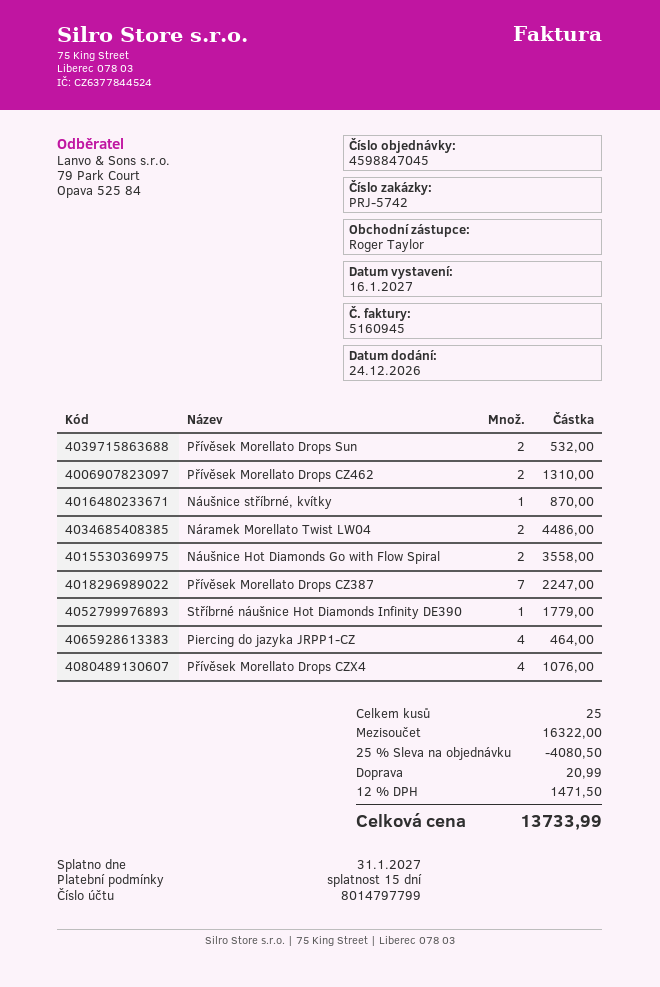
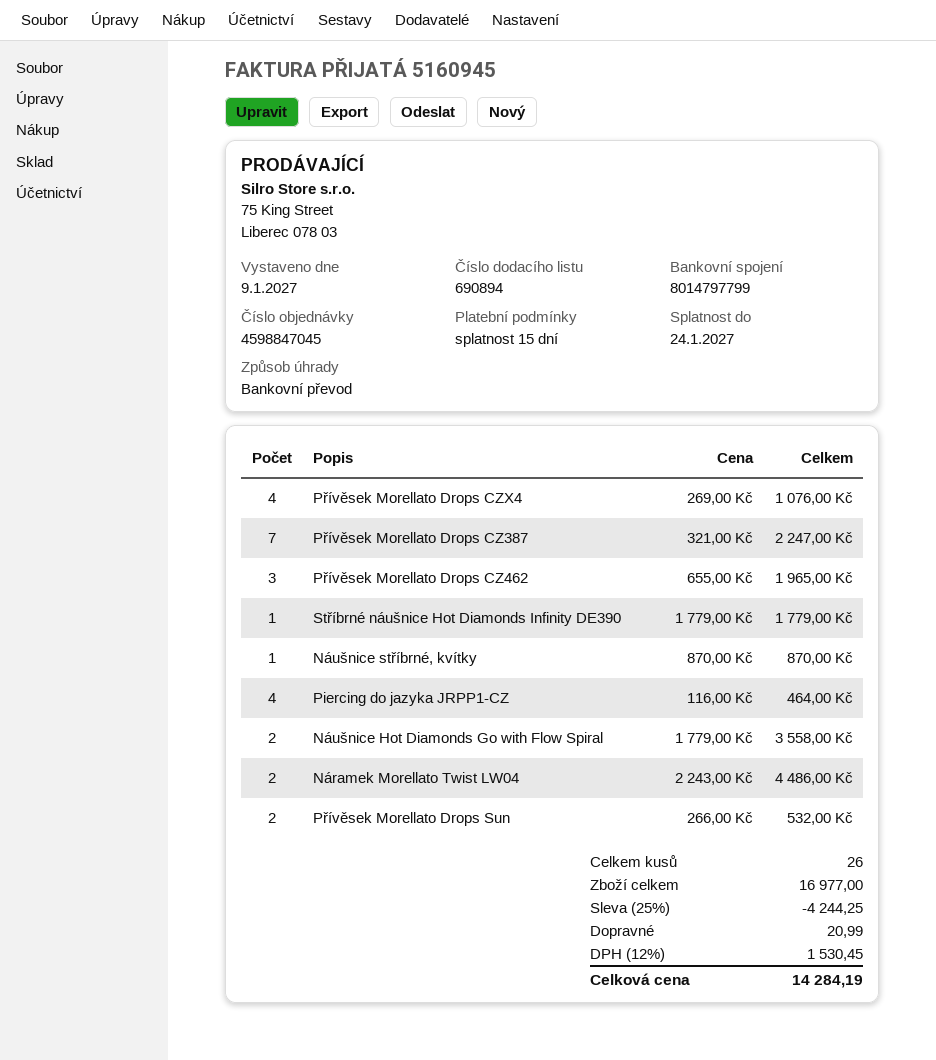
invoice date: 2027-01-16 -> 2027-01-09
due date: 2027-01-31 -> 2027-01-24
Přívěsek Morellato Drops CZ462: 2 for 1310.00 -> 3 for 1965.00
total quantity: 25 -> 26
subtotal: 16322.00 -> 16977.00
discount: 25% = 4080.50 -> 25% = 4244.25
tax: 12% = 1471.50 -> 12% = 1530.45
total: 13733.99 -> 14284.19

